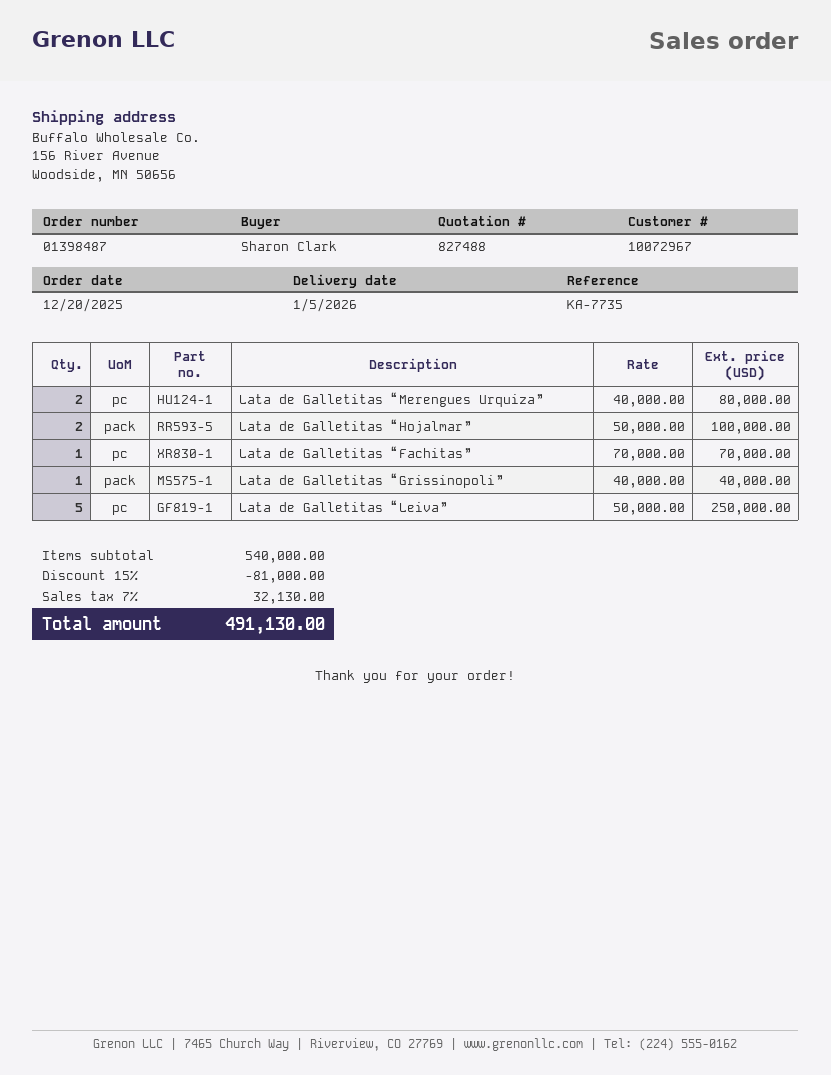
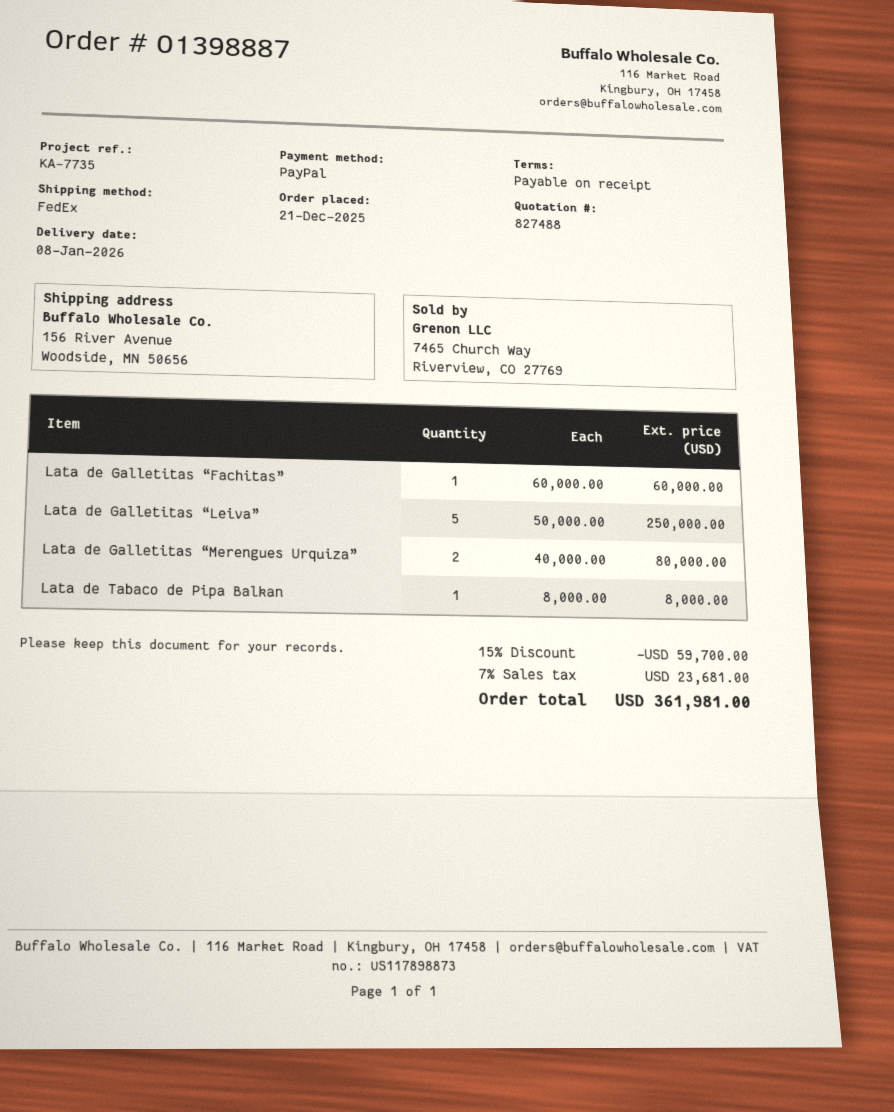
order number: 01398487 -> 01398887
order date: 2025-12-20 -> 2025-12-21
delivery date: 2026-01-05 -> 2026-01-08
Lata de Galletitas “Hojalmar”: 2 x 50000.00 = 100000.00 -> none
Lata de Galletitas “Fachitas”: 1 x 70000.00 = 70000.00 -> 1 x 60000.00 = 60000.00
Lata de Galletitas “Grissinopoli”: 1 x 40000.00 = 40000.00 -> none
Lata de Tabaco de Pipa Balkan: none -> 1 x 8000.00 = 8000.00
discount: 15% = 81000.00 -> 15% = 59700.00
tax: 7% = 32130.00 -> 7% = 23681.00
total: 491130.00 -> 361981.00

